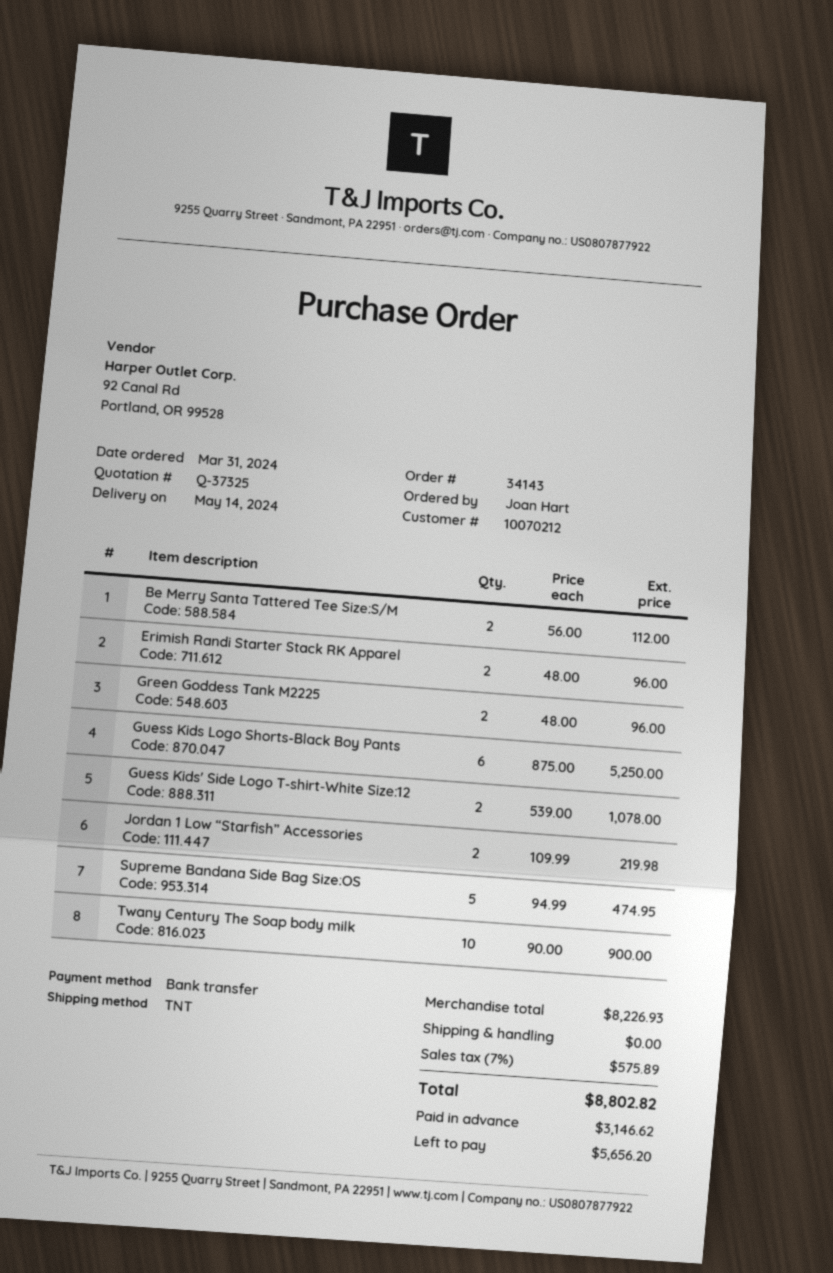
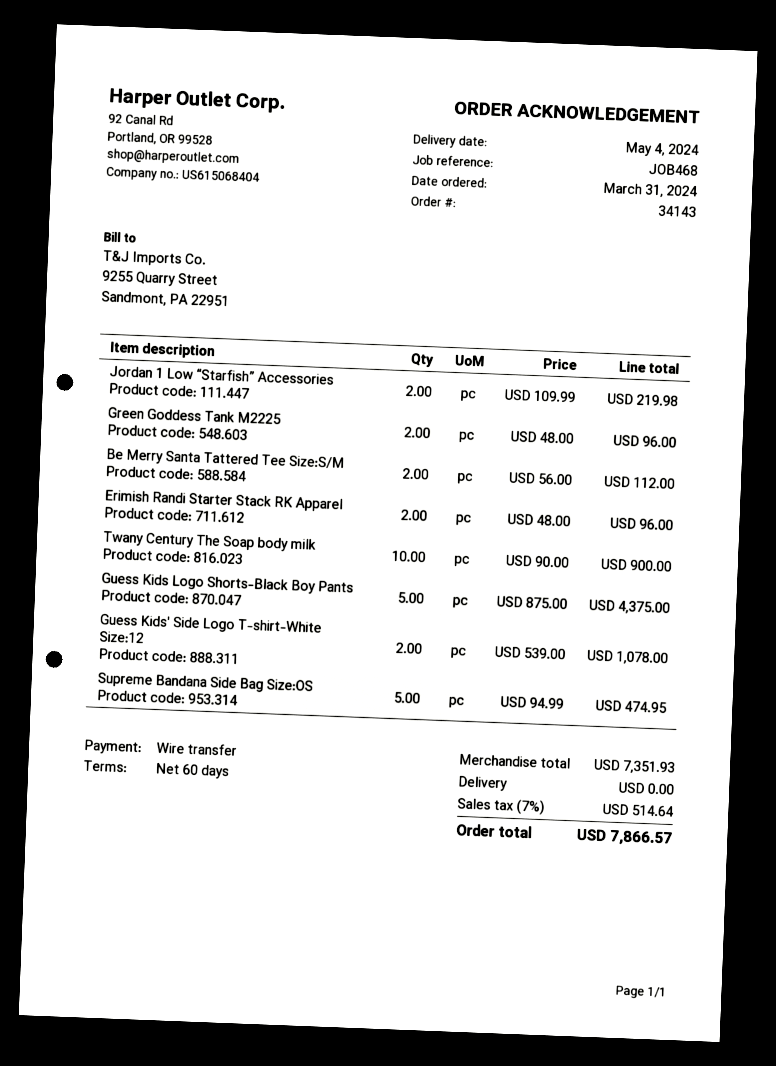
delivery date: 2024-05-14 -> 2024-05-04
Guess Kids Logo Shorts-Black Boy Pants: 6 x 875.00 = 5250.00 -> 5 x 875.00 = 4375.00
subtotal: 8226.93 -> 7351.93
tax: 7% = 575.89 -> 7% = 514.64
total: 8802.82 -> 7866.57

